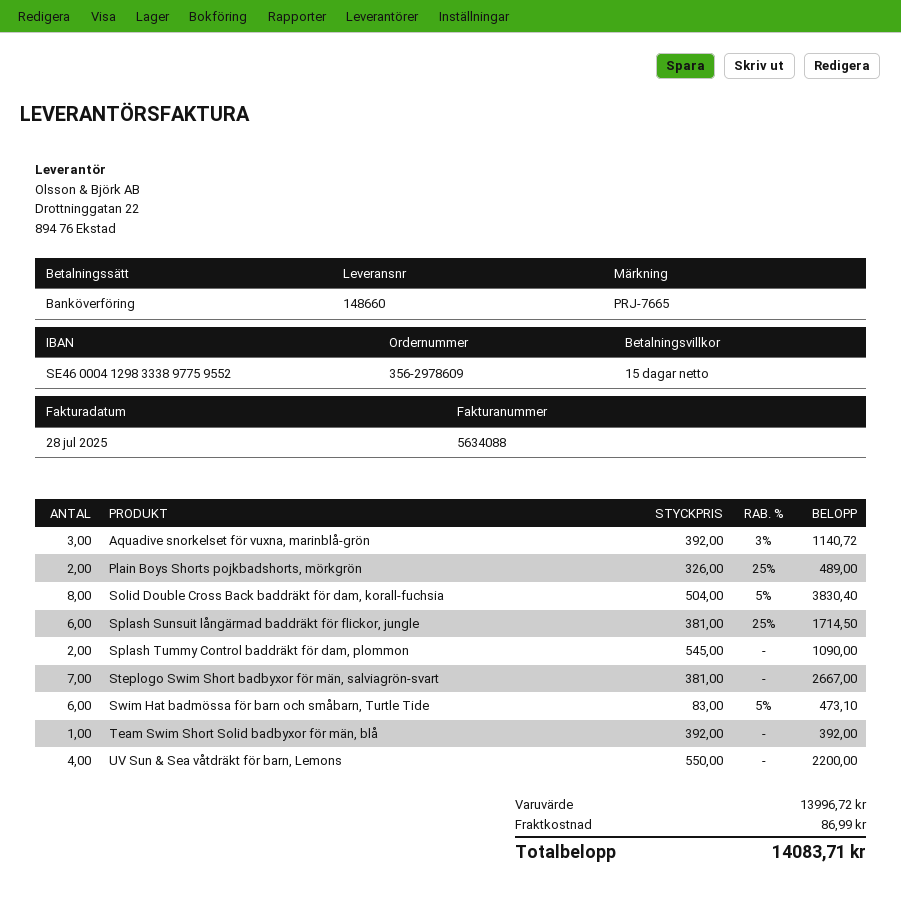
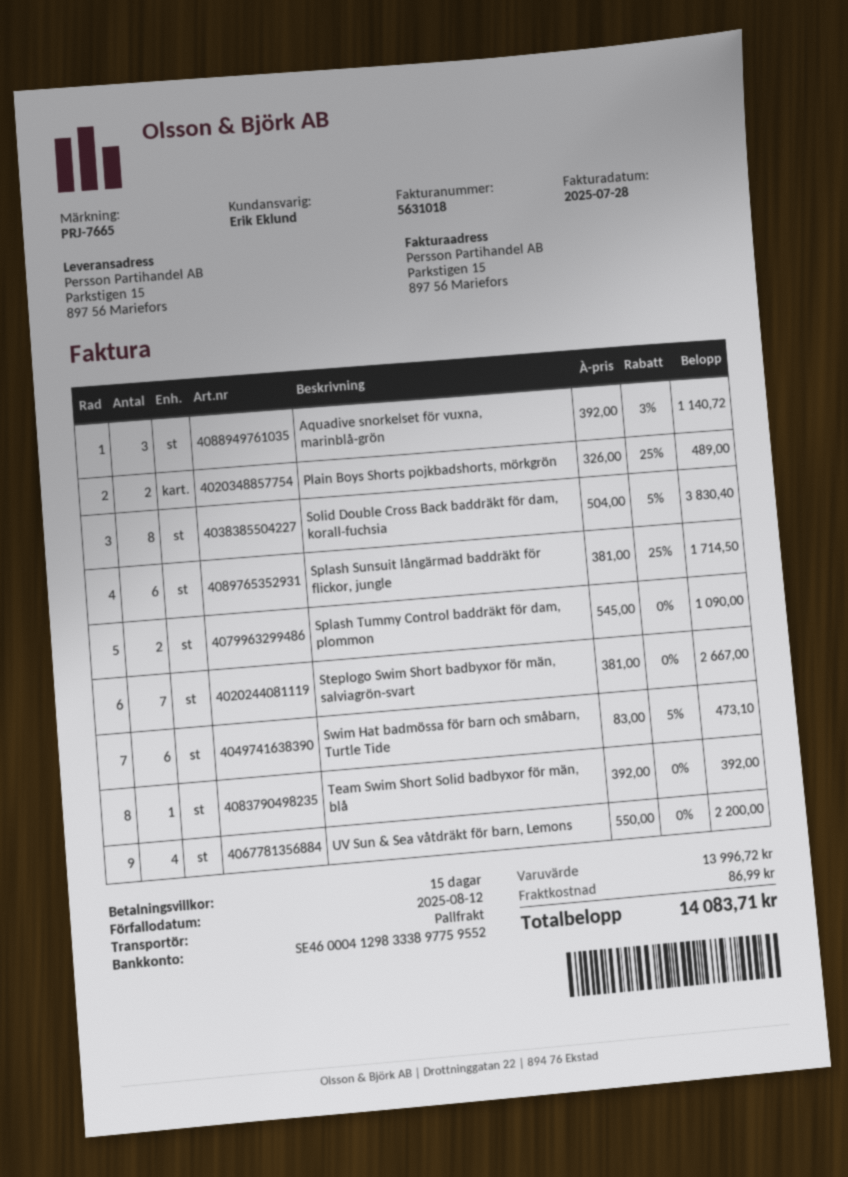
invoice number: 5634088 -> 5631018

